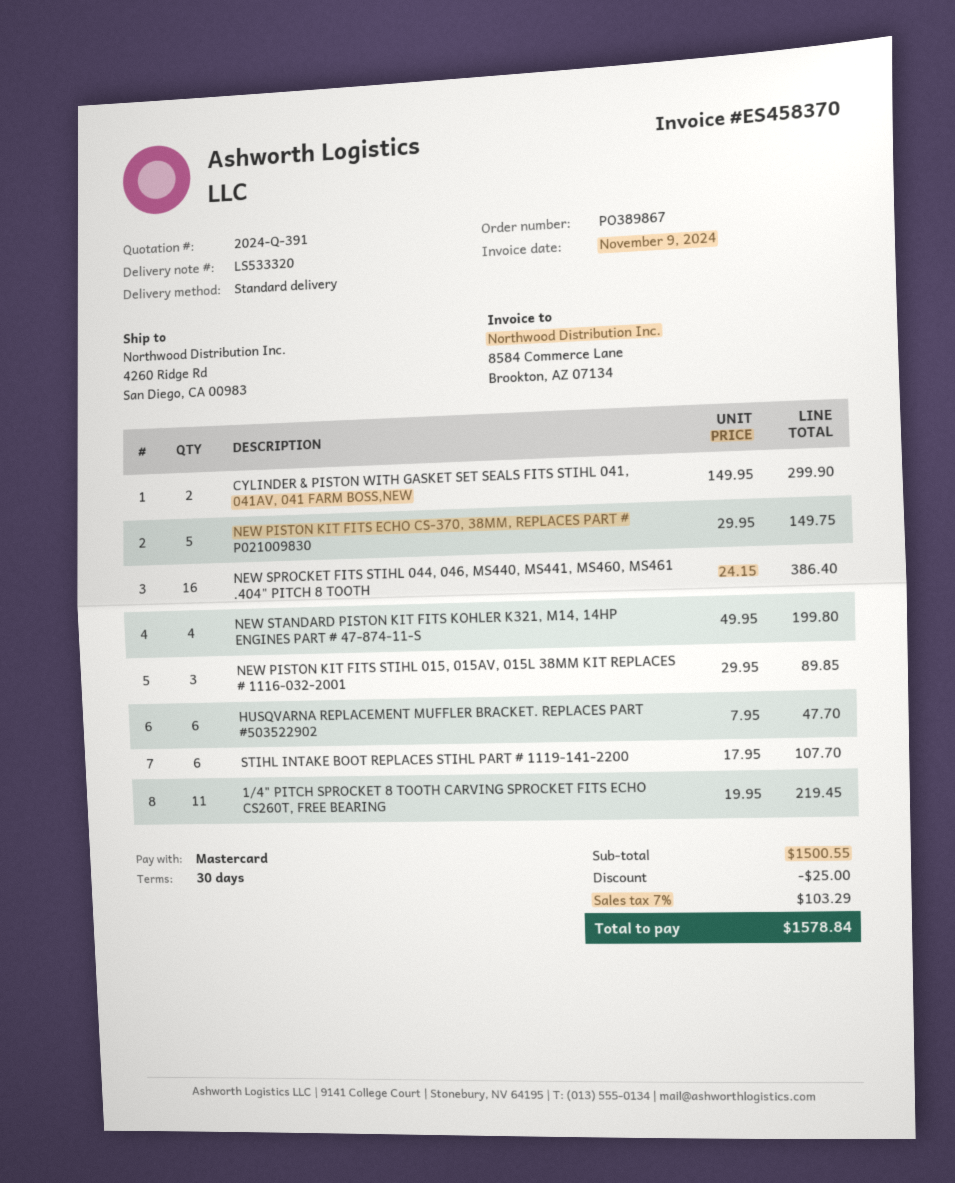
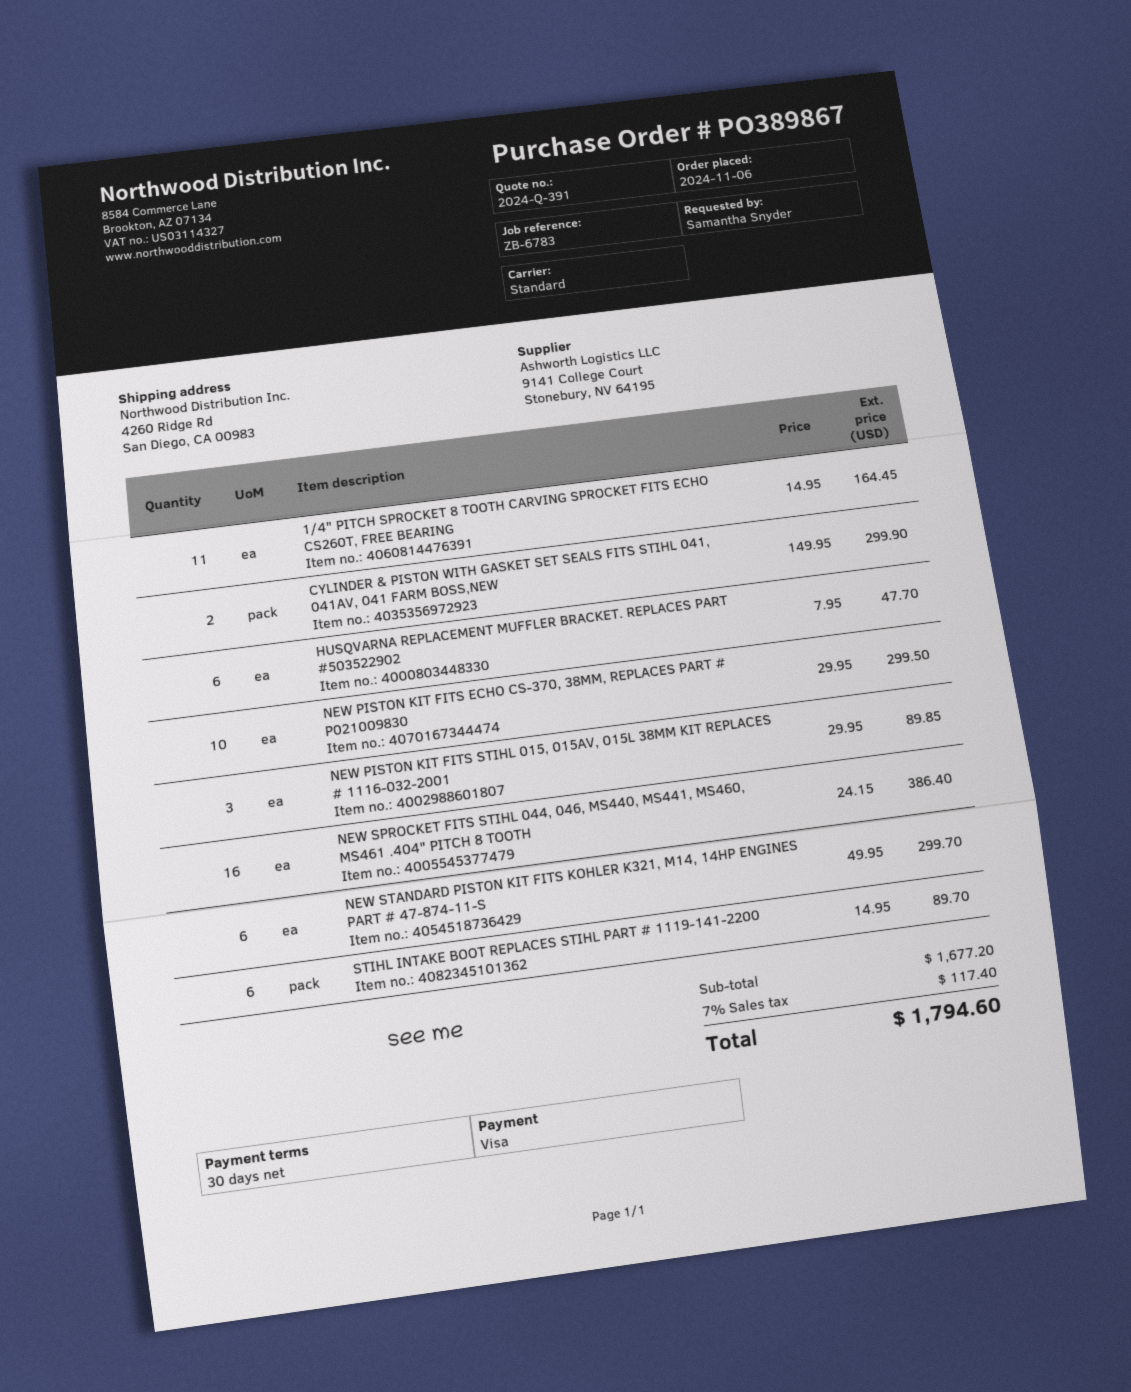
payment method: Mastercard -> Visa
NEW PISTON KIT FITS ECHO CS-370, 38MM, REPLACES PART # P021009830: 5 x 29.95 = 149.75 -> 10 x 29.95 = 299.50
NEW STANDARD PISTON KIT FITS KOHLER K321, M14, 14HP ENGINES PART # 47-874-11-S: 4 x 49.95 = 199.80 -> 6 x 49.95 = 299.70
STIHL INTAKE BOOT REPLACES STIHL PART # 1119-141-2200: 6 x 17.95 = 107.70 -> 6 x 14.95 = 89.70
1/4" PITCH SPROCKET 8 TOOTH CARVING SPROCKET FITS ECHO CS260T, FREE BEARING: 11 x 19.95 = 219.45 -> 11 x 14.95 = 164.45
subtotal: 1500.55 -> 1677.20
discount: 25.00 -> none
tax: 7% = 103.29 -> 7% = 117.40
total: 1578.84 -> 1794.60

